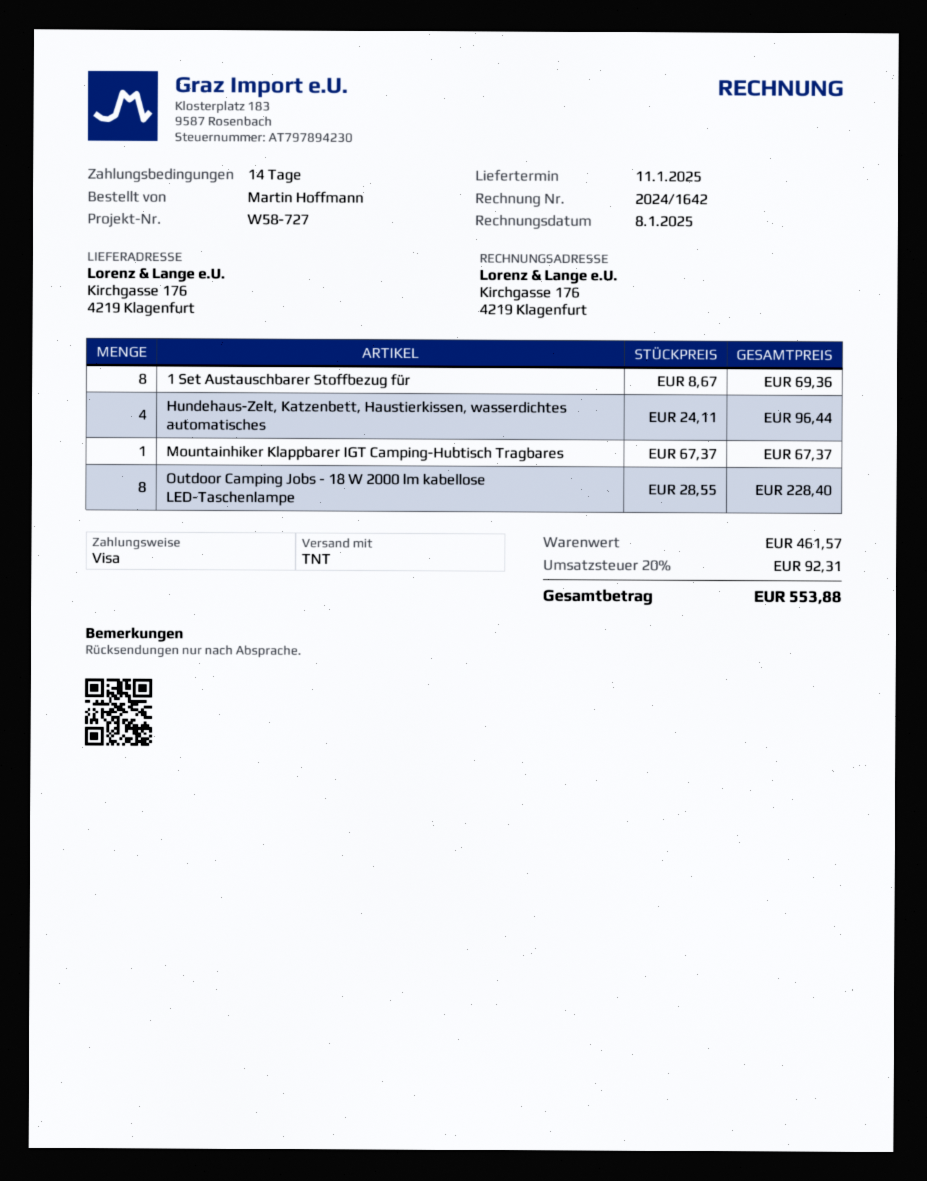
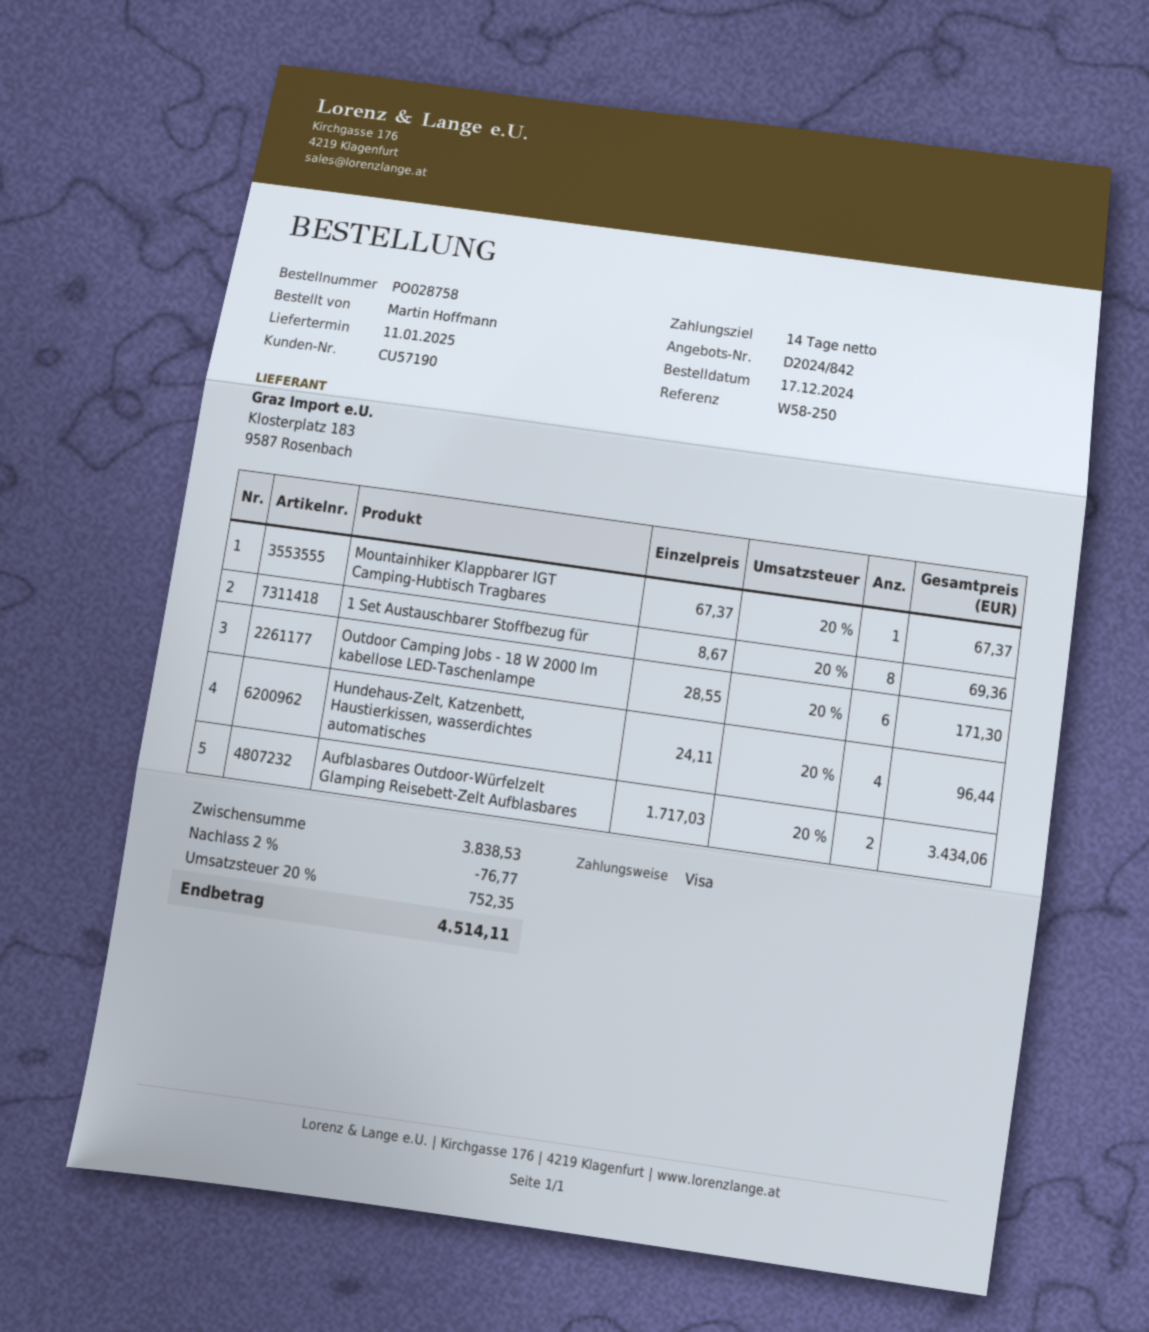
reference: W58-727 -> W58-250
Outdoor Camping Jobs - 18 W 2000 lm kabellose LED-Taschenlampe: 8 x 28.55 = 228.40 -> 6 x 28.55 = 171.30
Aufblasbares Outdoor-Würfelzelt Glamping Reisebett-Zelt Aufblasbares: none -> 2 x 1717.03 = 3434.06
subtotal: 461.57 -> 3838.53
discount: none -> 2% = 76.77
tax: 20% = 92.31 -> 20% = 752.35
total: 553.88 -> 4514.11

